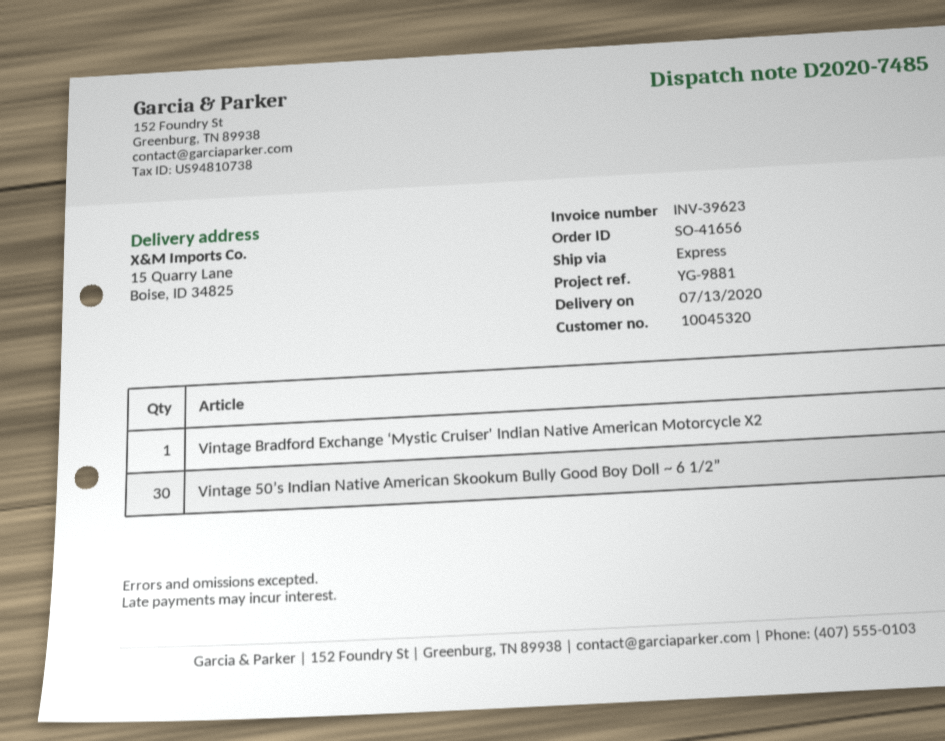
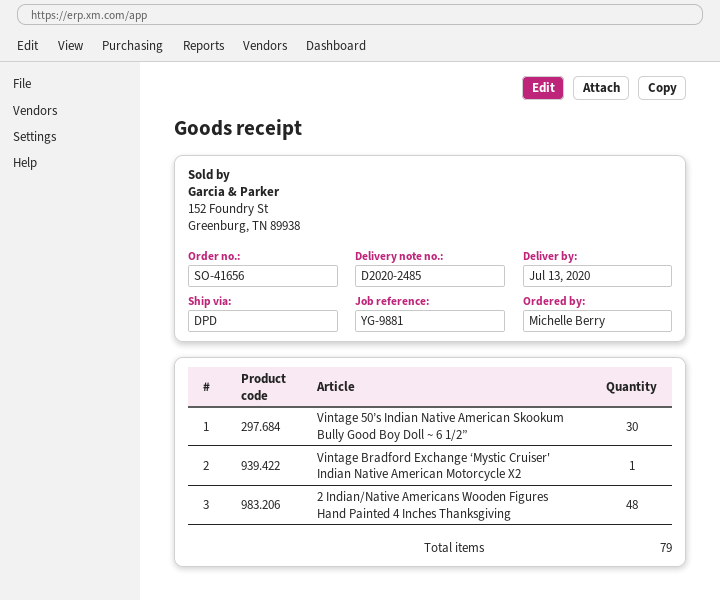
delivery note number: D2020-7485 -> D2020-2485
shipping method: express -> DPD
2 Indian/Native Americans Wooden Figures Hand Painted 4 Inches Thanksgiving: none -> 48

